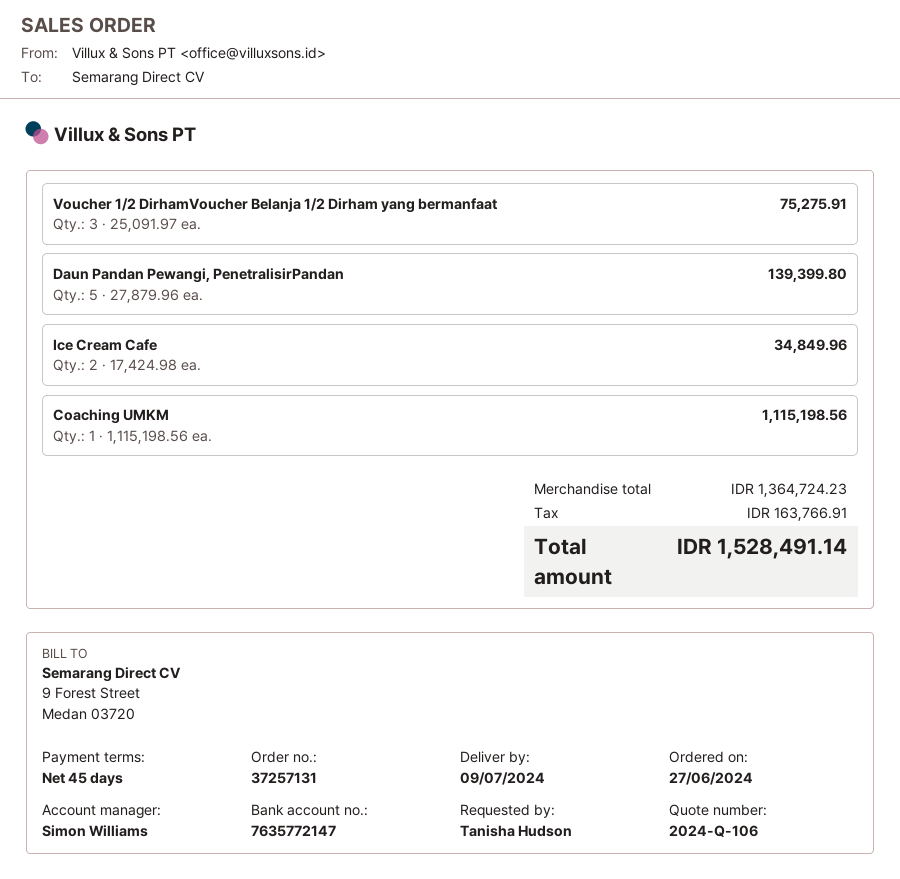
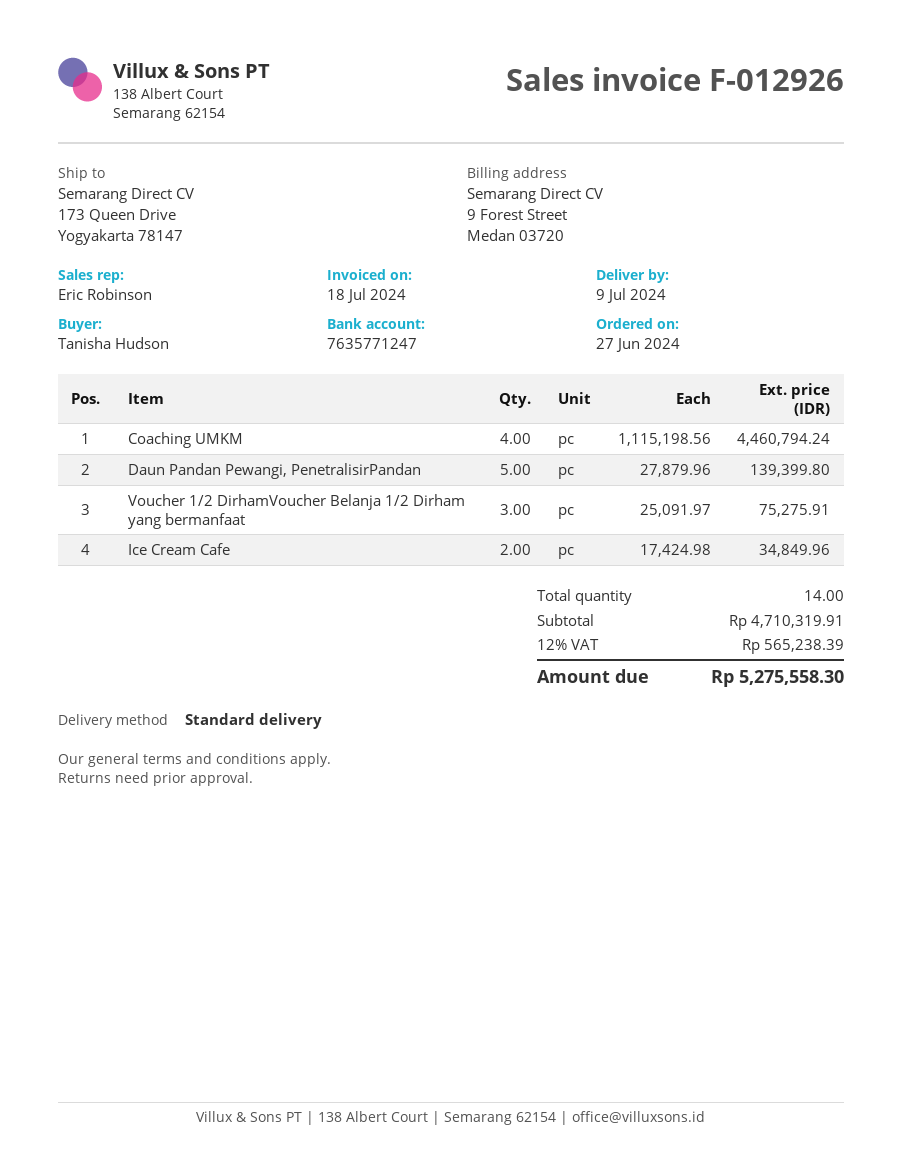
sales rep: Simon Williams -> Eric Robinson
bank account: 7635772147 -> 7635771247
Coaching UMKM: 1 x 1115198.56 = 1115198.56 -> 4 x 1115198.56 = 4460794.24
subtotal: 1364724.23 -> 4710319.91
tax: 163766.91 -> 565238.39
total: 1528491.14 -> 5275558.30

